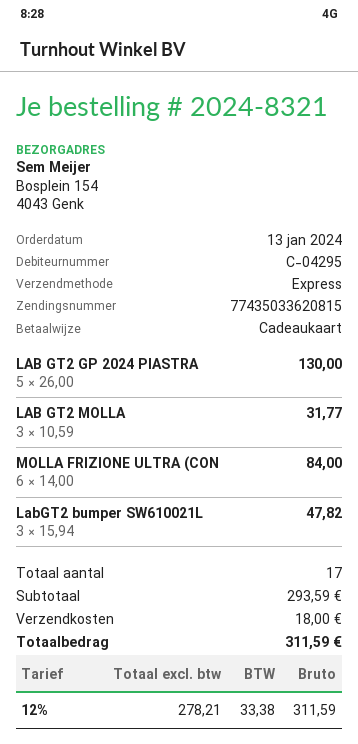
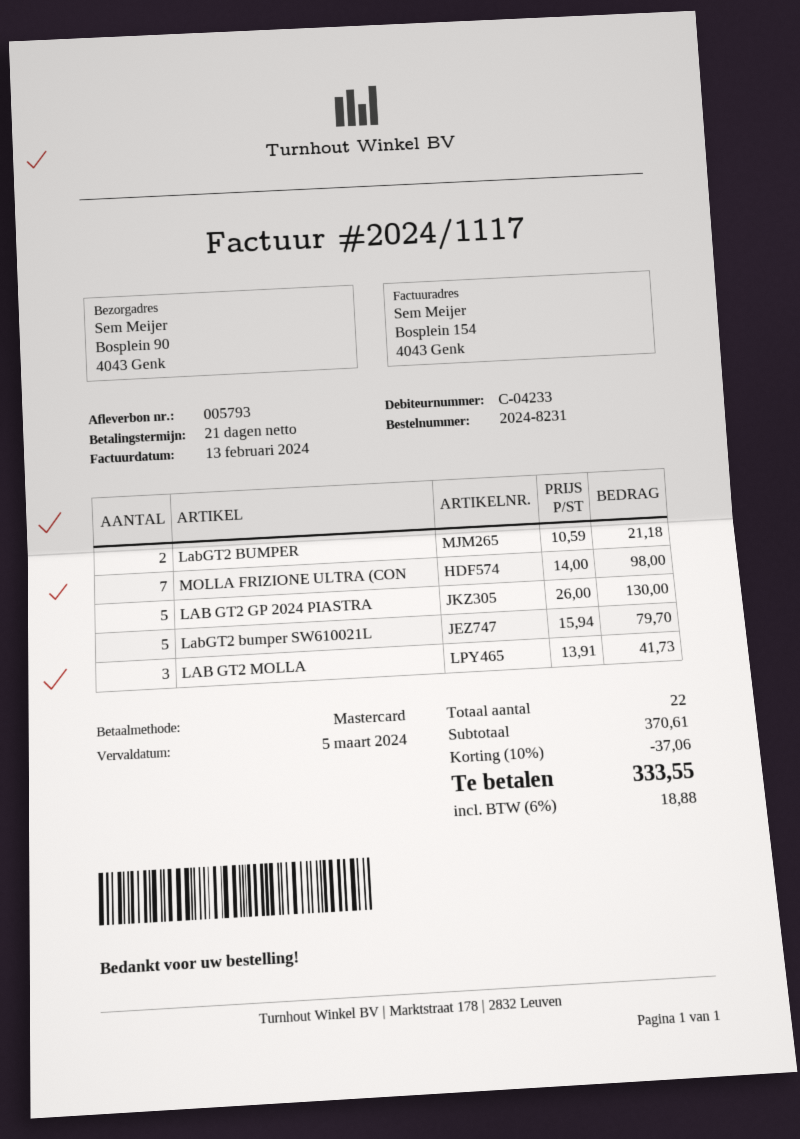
order number: 2024-8321 -> 2024-8231
customer number: C-04295 -> C-04233
payment method: gift card -> Mastercard
ship to: Bosplein 154, 4043 Genk -> Bosplein 90, 4043 Genk
LAB GT2 MOLLA: 3 x 10.59 = 31.77 -> 3 x 13.91 = 41.73
MOLLA FRIZIONE ULTRA (CON: 6 x 14.00 = 84.00 -> 7 x 14.00 = 98.00
LabGT2 bumper SW610021L: 3 x 15.94 = 47.82 -> 5 x 15.94 = 79.70
LabGT2 BUMPER: none -> 2 x 10.59 = 21.18
total quantity: 17 -> 22
subtotal: 293.59 -> 370.61
discount: none -> 10% = 37.06
shipping: 18.00 -> none
tax: 12% = 33.38 -> 6% = 18.88
total: 311.59 -> 333.55

